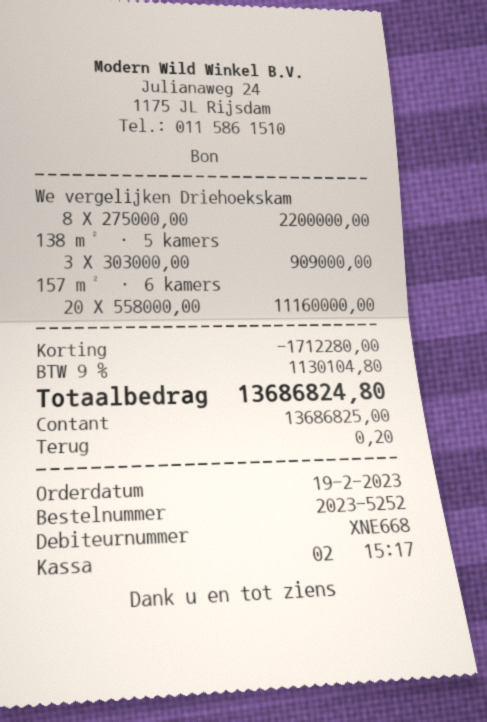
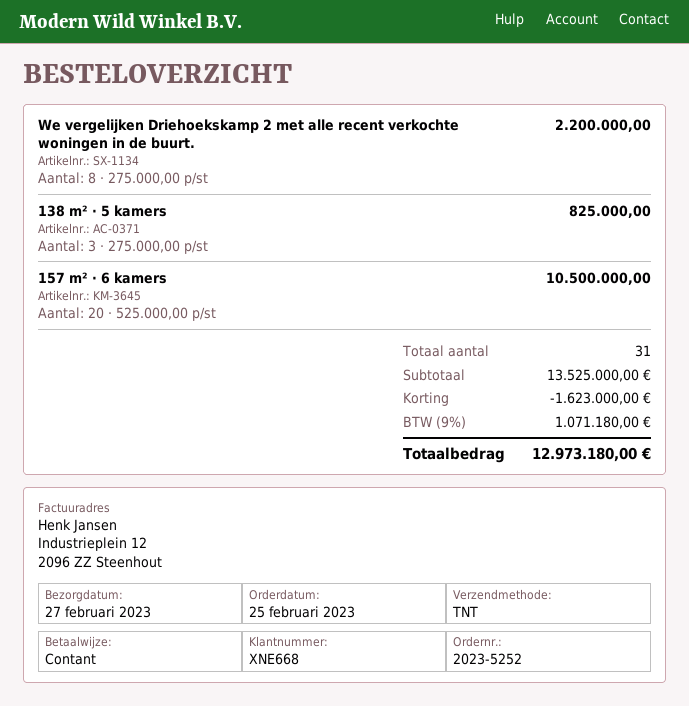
order date: 2023-02-19 -> 2023-02-25
138 m² · 5 kamers: 3 x 303000.00 = 909000.00 -> 3 x 275000.00 = 825000.00
157 m² · 6 kamers: 20 x 558000.00 = 11160000.00 -> 20 x 525000.00 = 10500000.00
discount: 1712280.00 -> 1623000.00
tax: 9% = 1130104.80 -> 9% = 1071180.00
total: 13686824.80 -> 12973180.00

